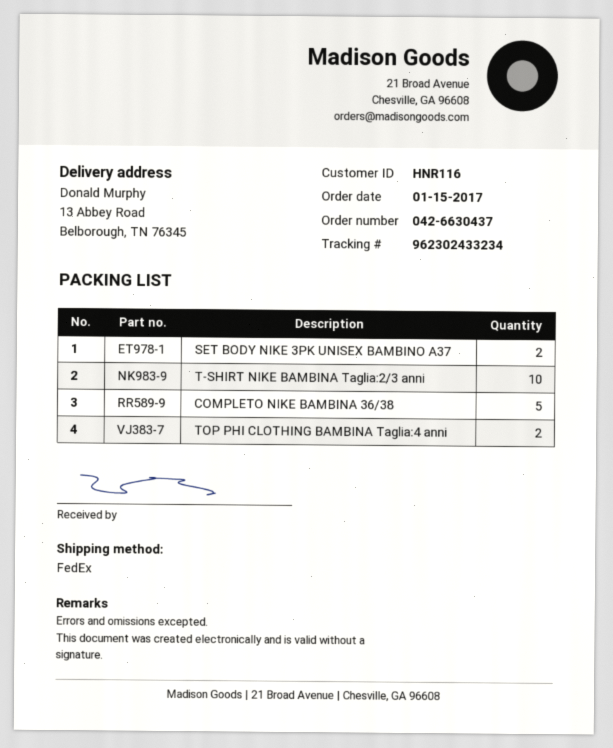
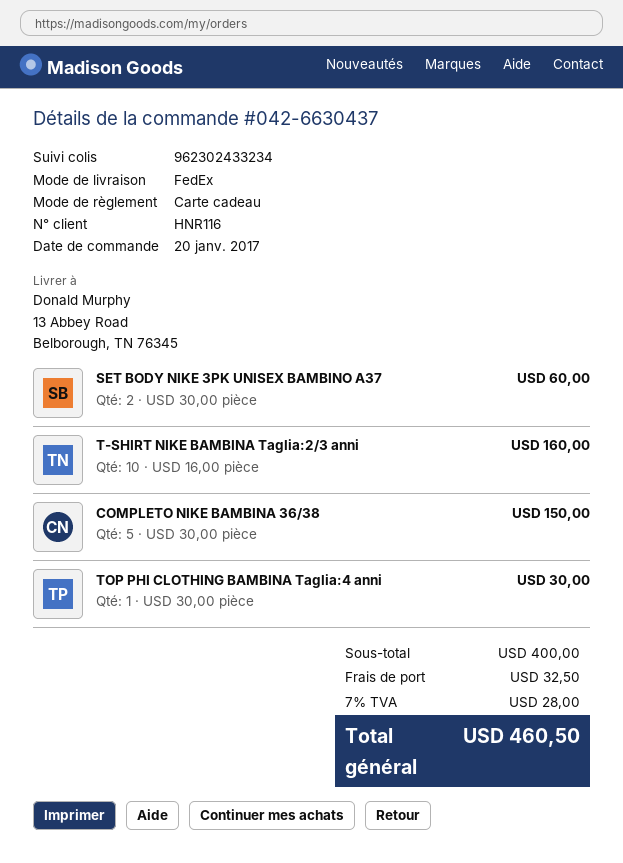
order date: 2017-01-15 -> 2017-01-20
TOP PHI CLOTHING BAMBINA Taglia:4 anni: 2 -> 1

